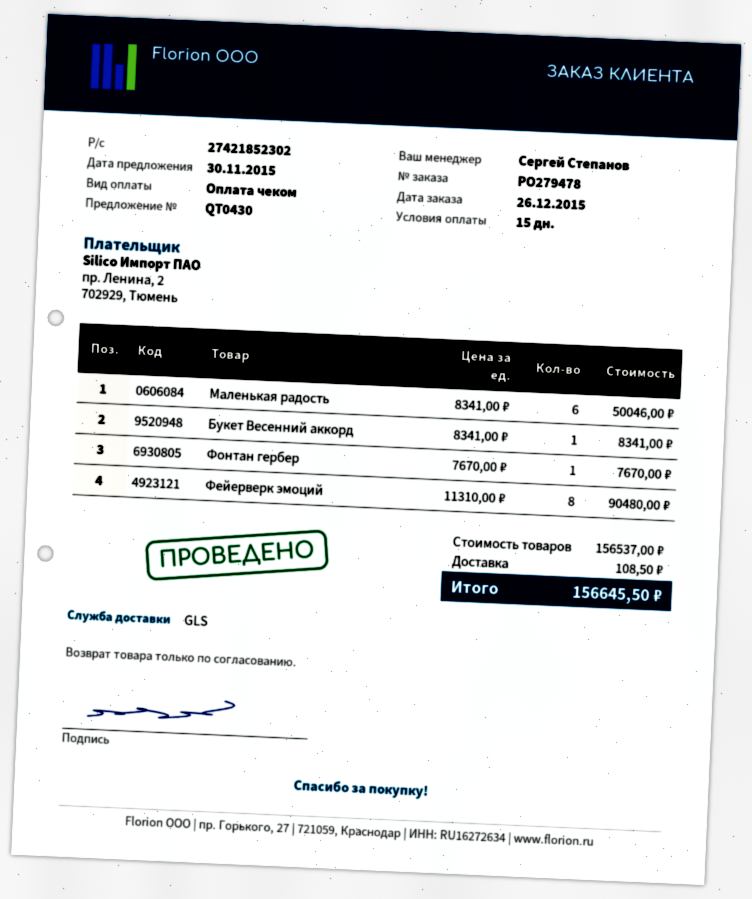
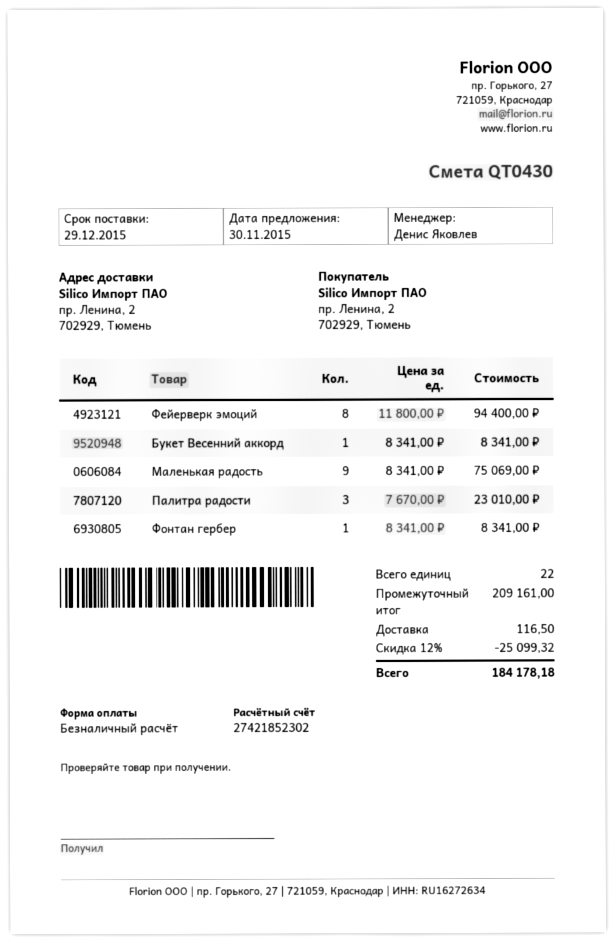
sales rep: Сергей Степанов -> Денис Яковлев
payment method: cheque -> bank transfer
Маленькая радость: 6 x 8341.00 = 50046.00 -> 9 x 8341.00 = 75069.00
Фонтан гербер: 1 x 7670.00 = 7670.00 -> 1 x 8341.00 = 8341.00
Фейерверк эмоций: 8 x 11310.00 = 90480.00 -> 8 x 11800.00 = 94400.00
Палитра радости: none -> 3 x 7670.00 = 23010.00
subtotal: 156537.00 -> 209161.00
discount: none -> 12% = 25099.32
shipping: 108.50 -> 116.50
total: 156645.50 -> 184178.18

